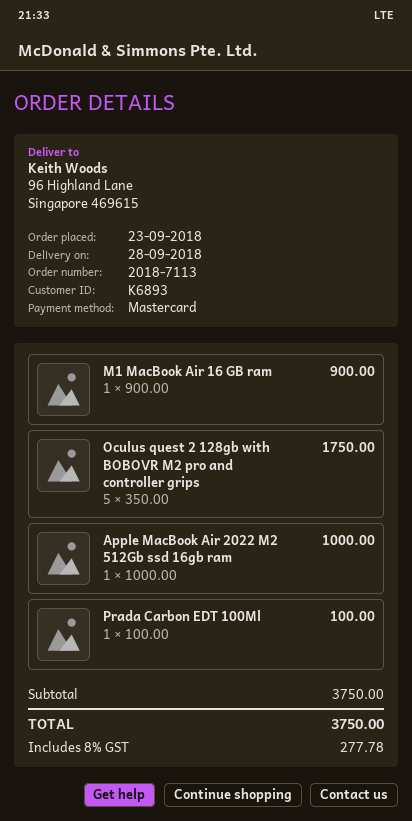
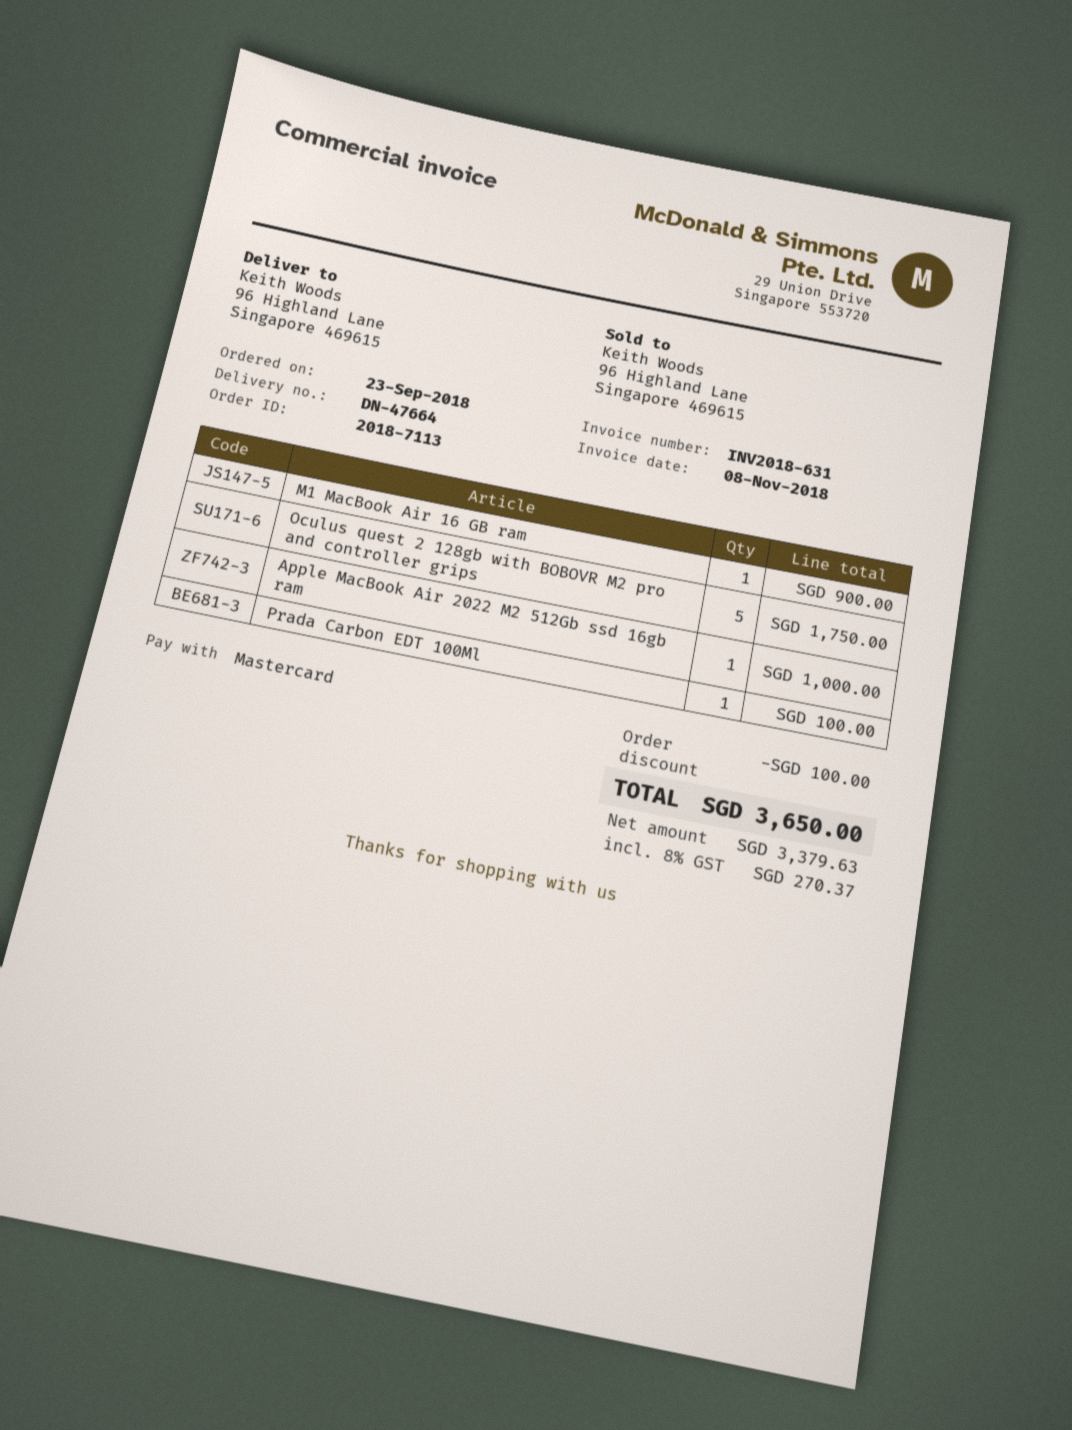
discount: none -> 100.00
tax: 8% = 277.78 -> 8% = 270.37
total: 3750.00 -> 3650.00

